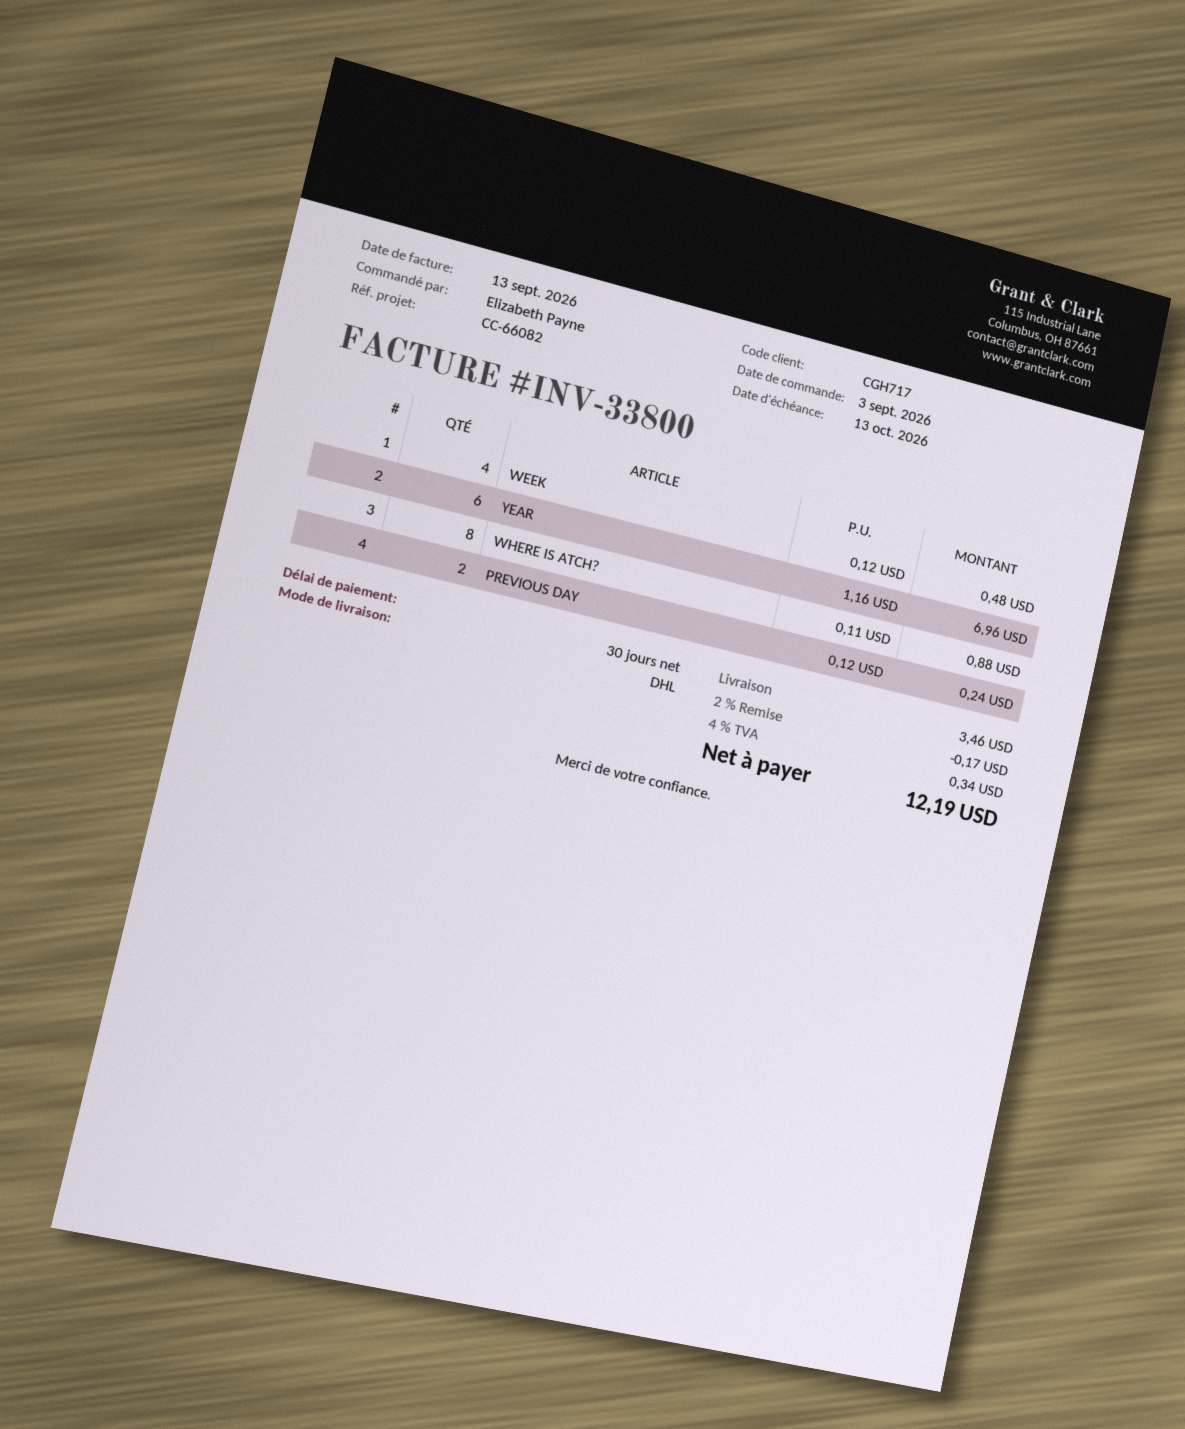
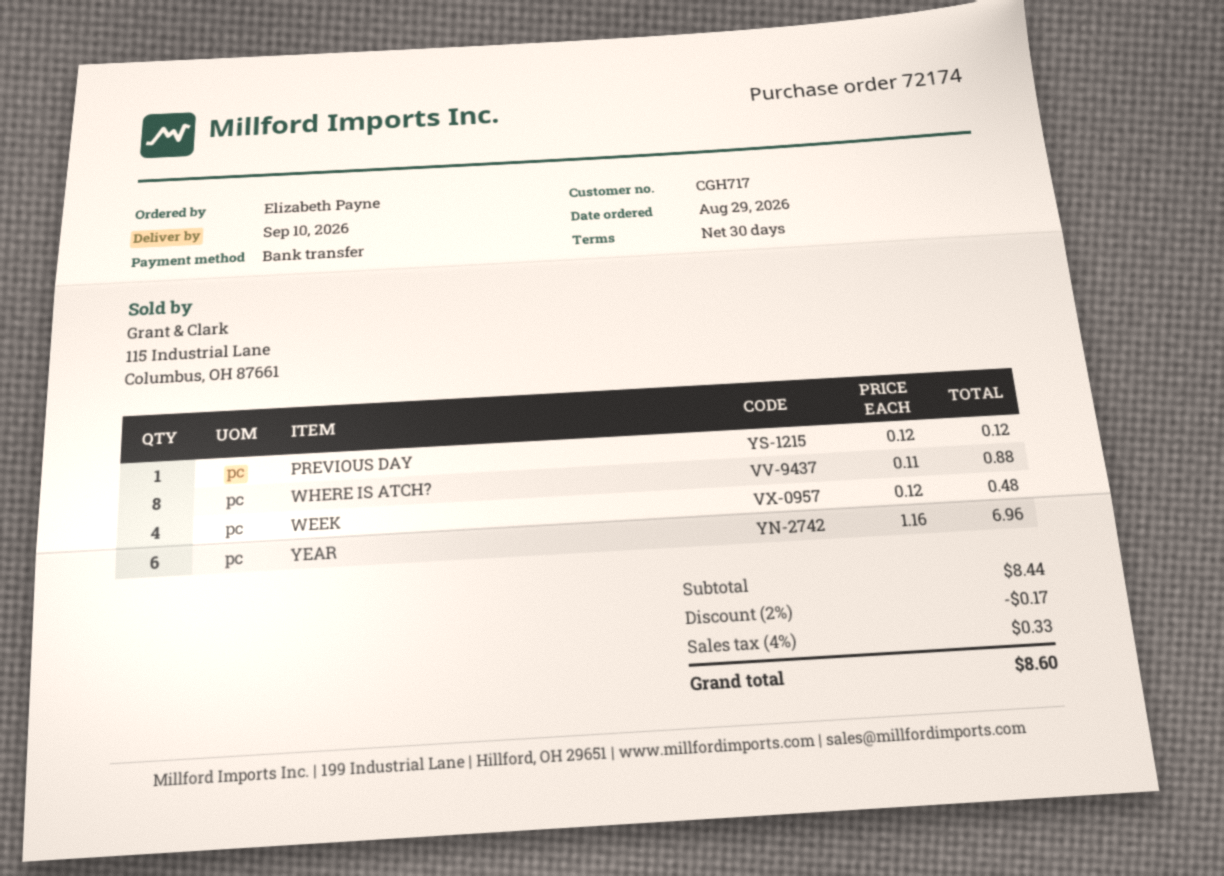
order date: 2026-09-03 -> 2026-08-29
PREVIOUS DAY: 2 x 0.12 = 0.24 -> 1 x 0.12 = 0.12
shipping: 3.46 -> none
tax: 4% = 0.34 -> 4% = 0.33
total: 12.19 -> 8.60

